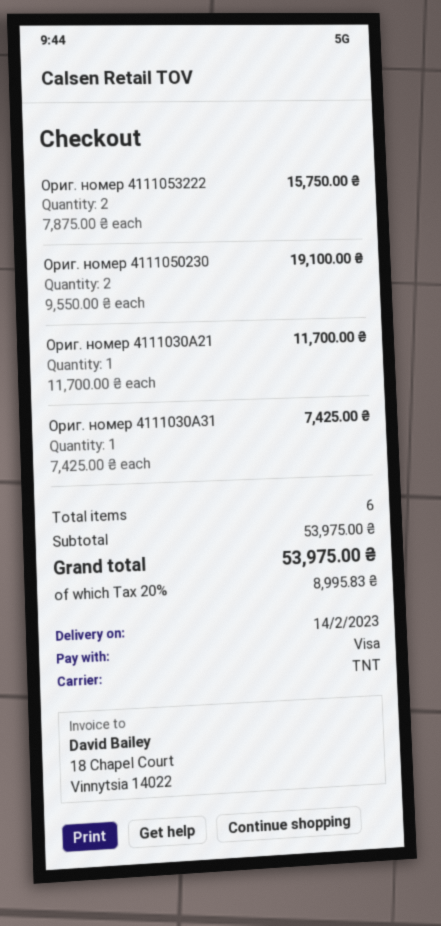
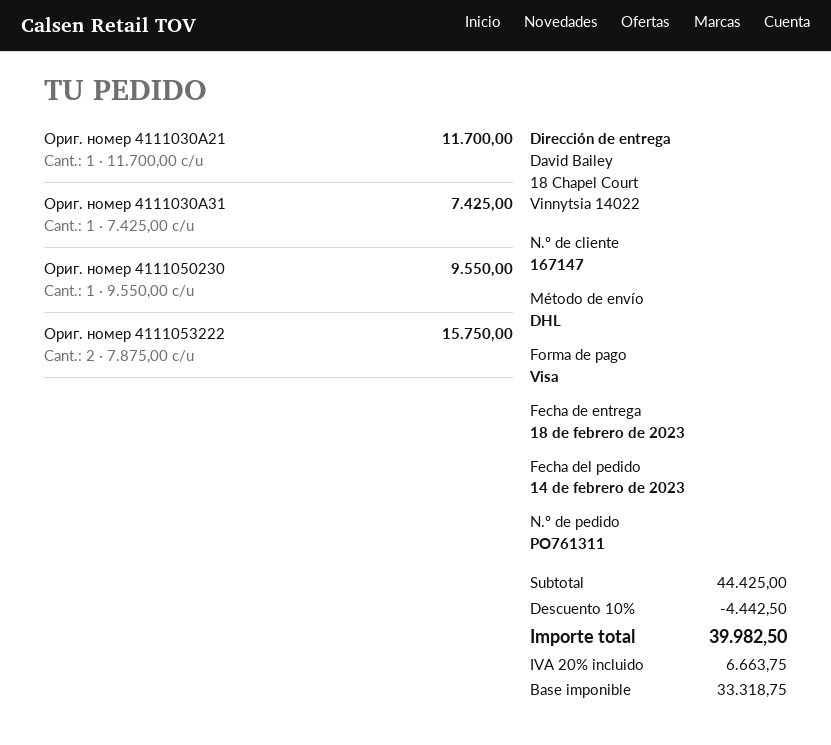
delivery date: 2023-02-14 -> 2023-02-18
shipping method: TNT -> DHL
Ориг. номер 4111050230: 2 x 9550.00 = 19100.00 -> 1 x 9550.00 = 9550.00
subtotal: 53975.00 -> 44425.00
discount: none -> 10% = 4442.50
tax: 20% = 8995.83 -> 20% = 6663.75
total: 53975.00 -> 39982.50

